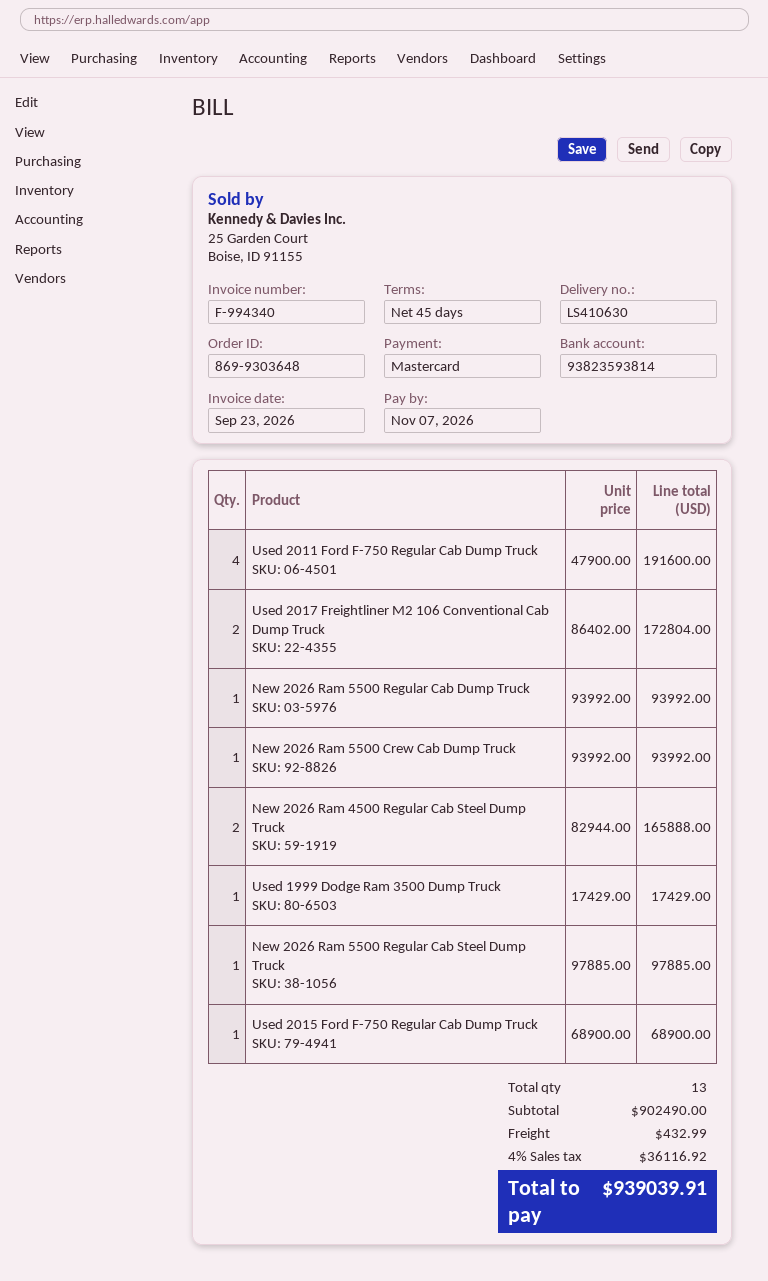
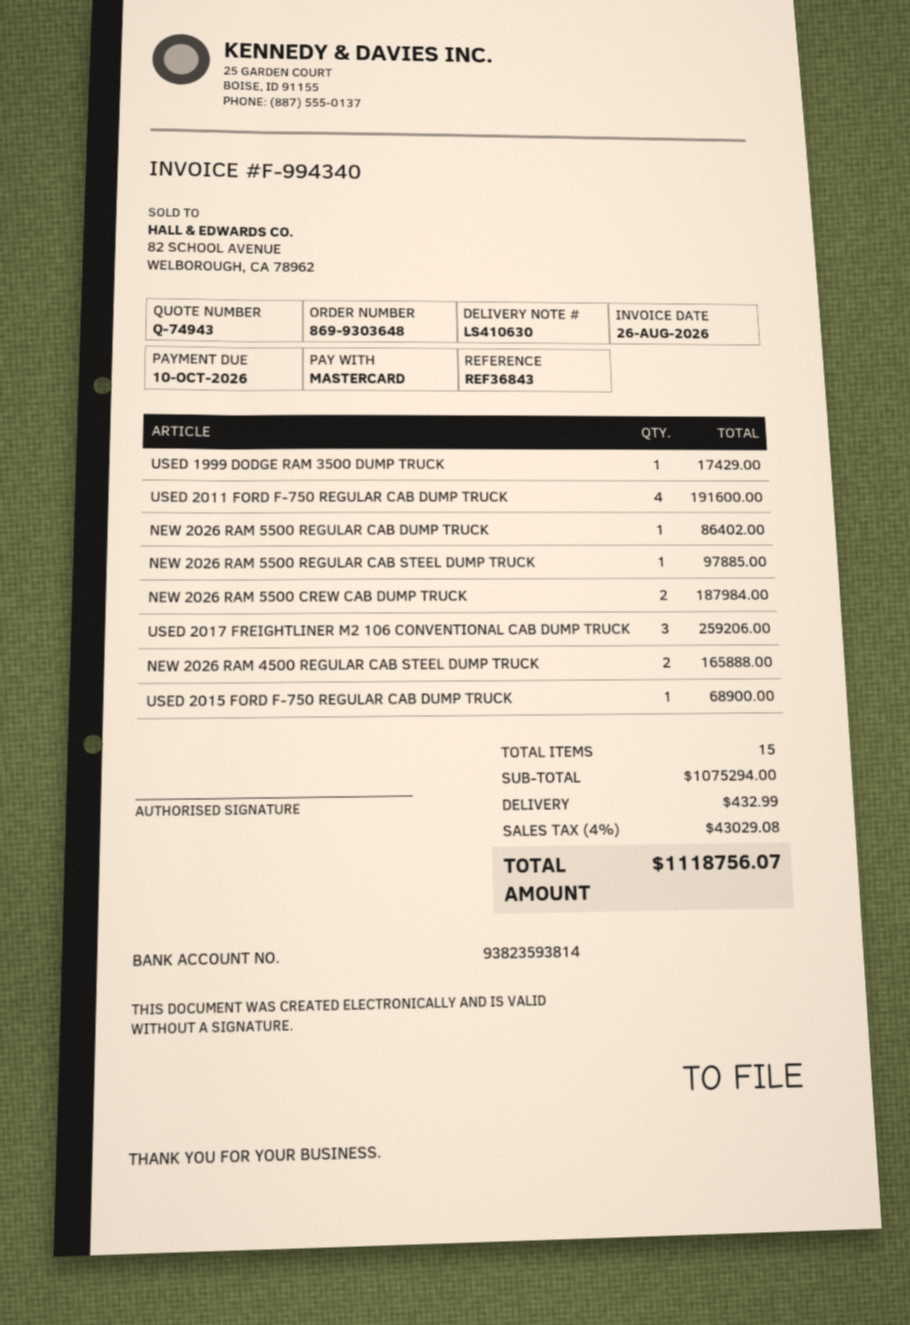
invoice date: 2026-09-23 -> 2026-08-26
due date: 2026-11-07 -> 2026-10-10
Used 2017 Freightliner M2 106 Conventional Cab Dump Truck: 2 for 172804.00 -> 3 for 259206.00
New 2026 Ram 5500 Regular Cab Dump Truck: 1 for 93992.00 -> 1 for 86402.00
New 2026 Ram 5500 Crew Cab Dump Truck: 1 for 93992.00 -> 2 for 187984.00
total quantity: 13 -> 15
subtotal: 902490.00 -> 1075294.00
tax: 4% = 36116.92 -> 4% = 43029.08
total: 939039.91 -> 1118756.07

